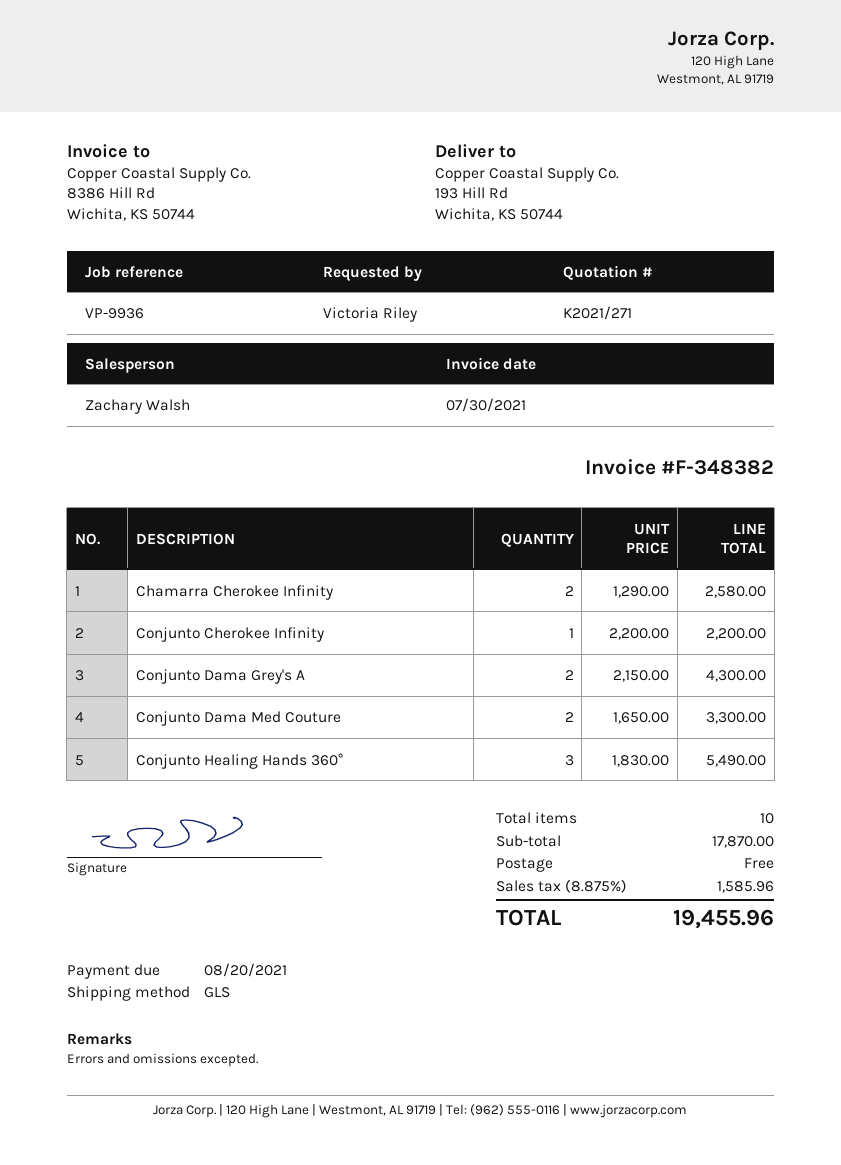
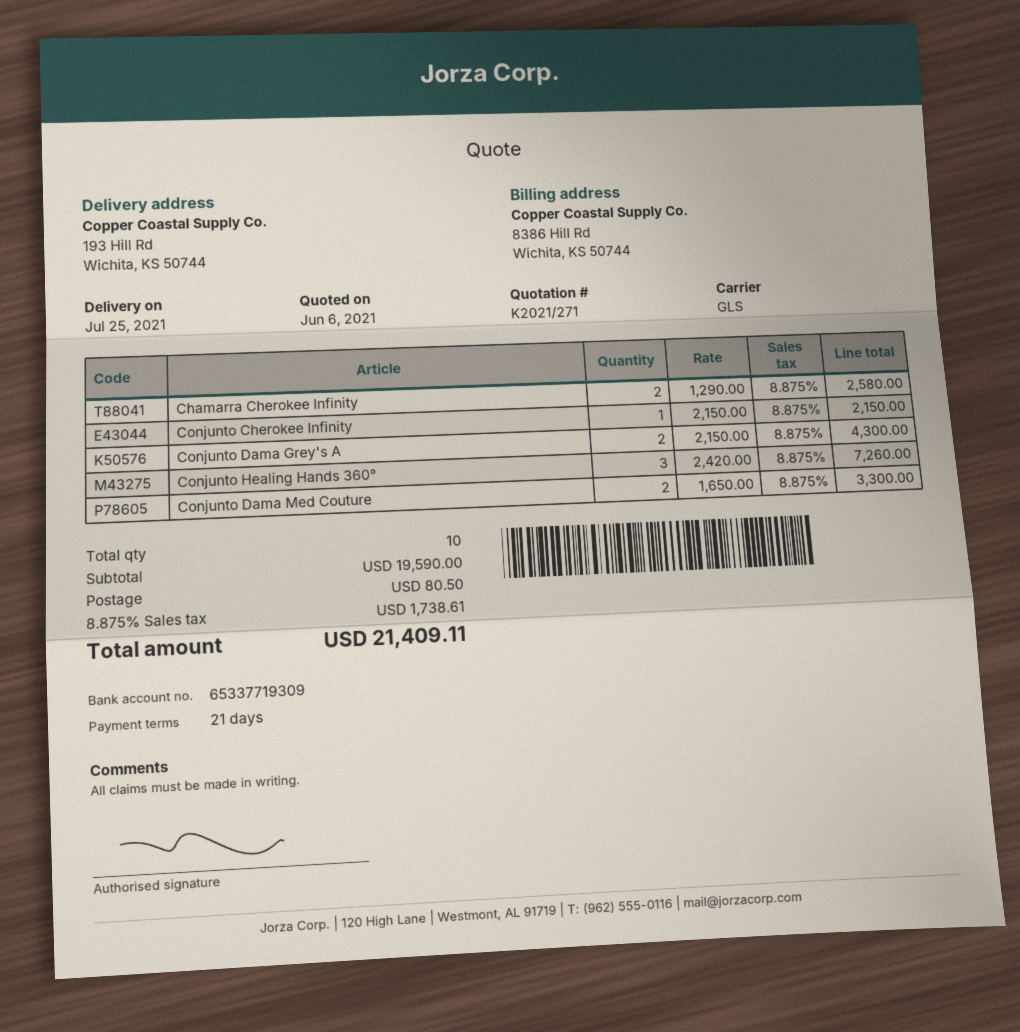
Conjunto Cherokee Infinity: 1 x 2200.00 = 2200.00 -> 1 x 2150.00 = 2150.00
Conjunto Healing Hands 360°: 3 x 1830.00 = 5490.00 -> 3 x 2420.00 = 7260.00
subtotal: 17870.00 -> 19590.00
shipping: 0.00 -> 80.50
tax: 8.875% = 1585.96 -> 8.875% = 1738.61
total: 19455.96 -> 21409.11

